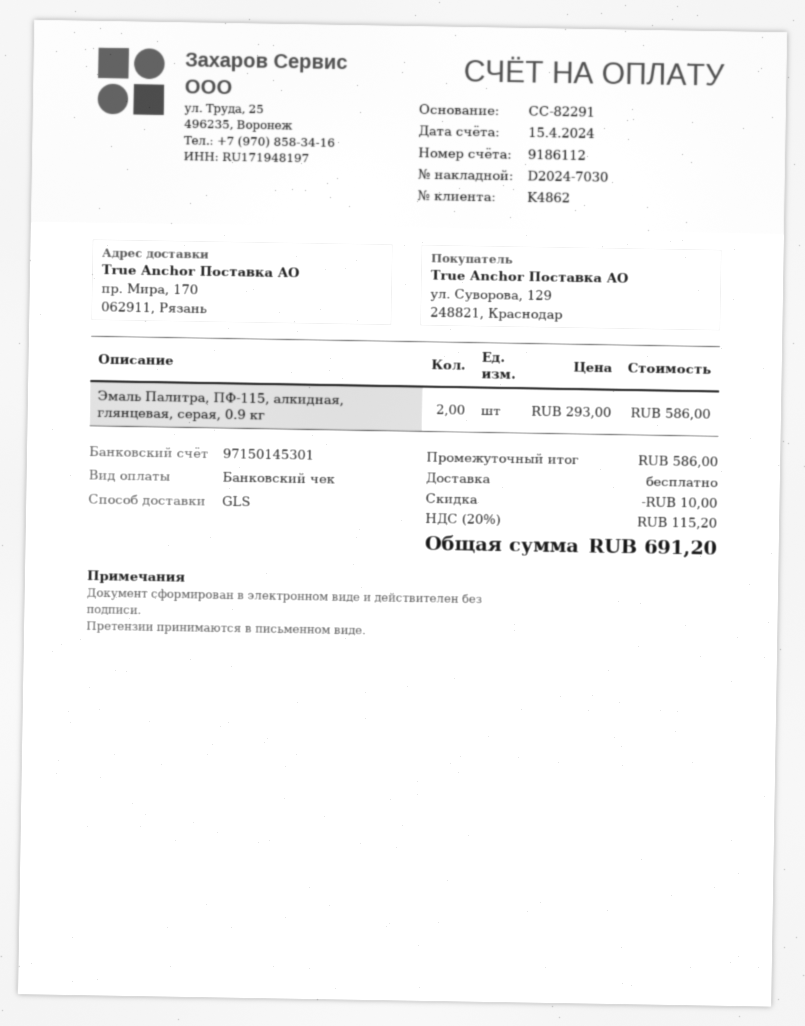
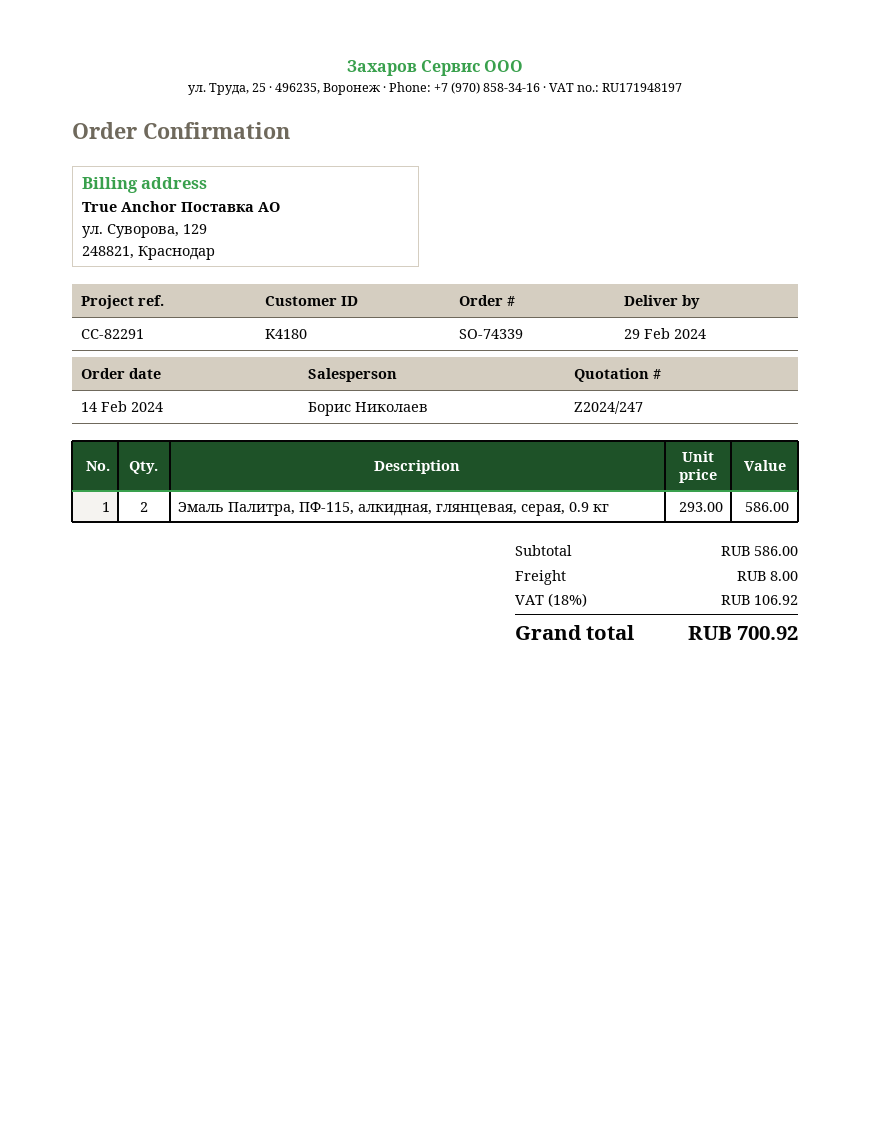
customer number: K4862 -> K4180
discount: 10.00 -> none
shipping: 0.00 -> 8.00
tax: 20% = 115.20 -> 18% = 106.92
total: 691.20 -> 700.92

